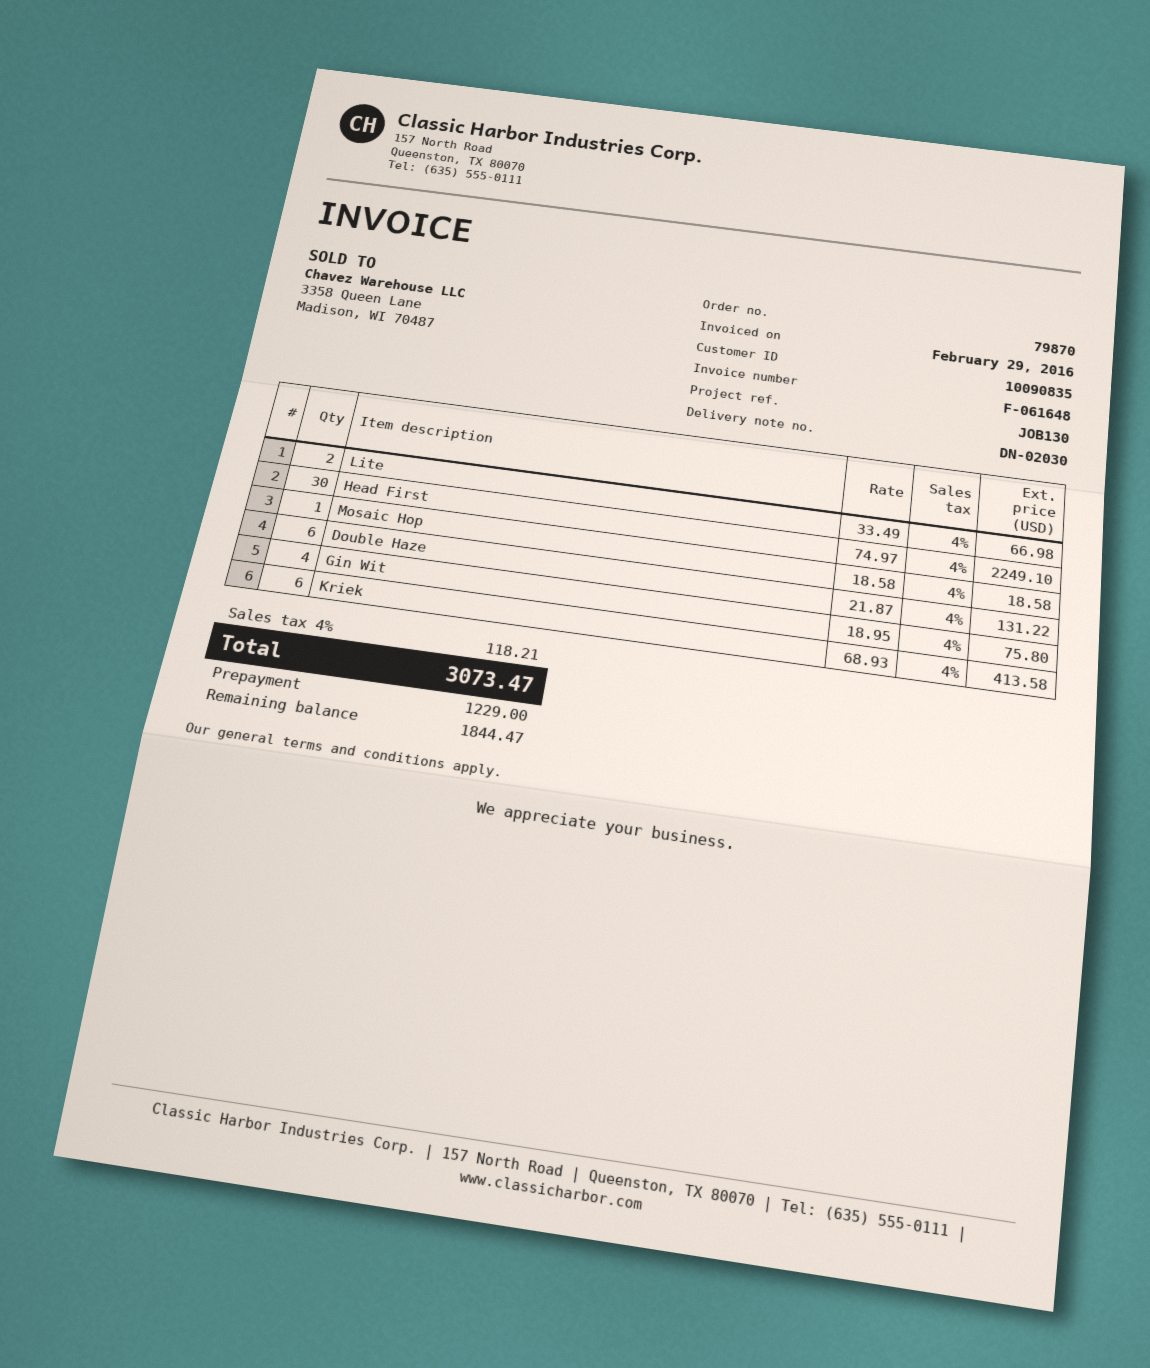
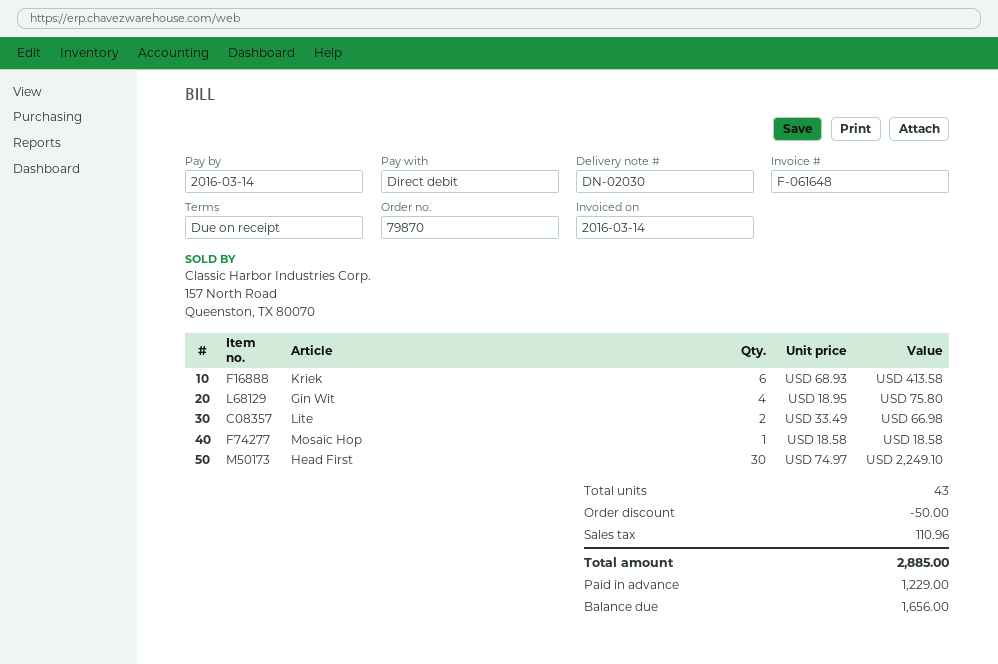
invoice date: 2016-02-29 -> 2016-03-14
Double Haze: 6 x 21.87 = 131.22 -> none
discount: none -> 50.00
tax: 118.21 -> 110.96
total: 3073.47 -> 2885.00
balance: 1844.47 -> 1656.00

